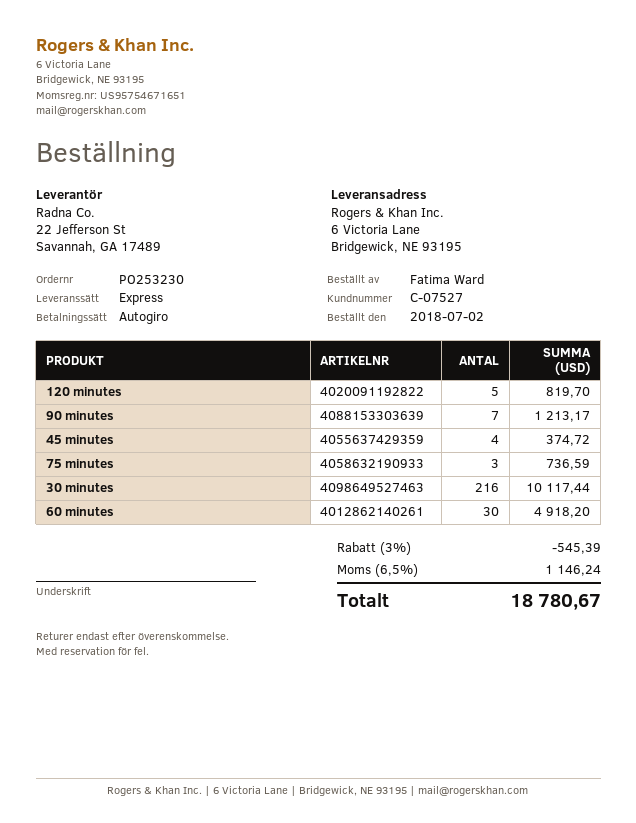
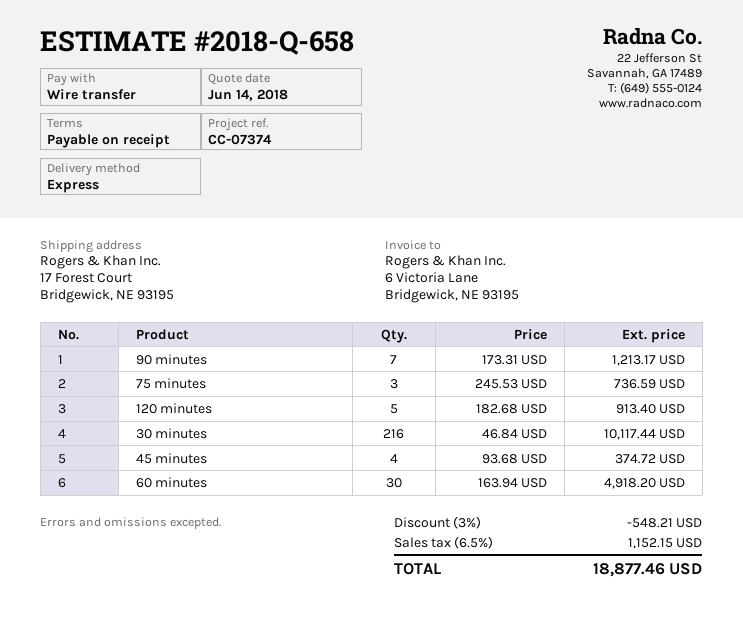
payment method: direct debit -> bank transfer
ship to: 6 Victoria Lane, Bridgewick, NE 93195 -> 17 Forest Court, Bridgewick, NE 93195
120 minutes: 5 for 819.70 -> 5 for 913.40
discount: 3% = 545.39 -> 3% = 548.21
tax: 6.5% = 1146.24 -> 6.5% = 1152.15
total: 18780.67 -> 18877.46

